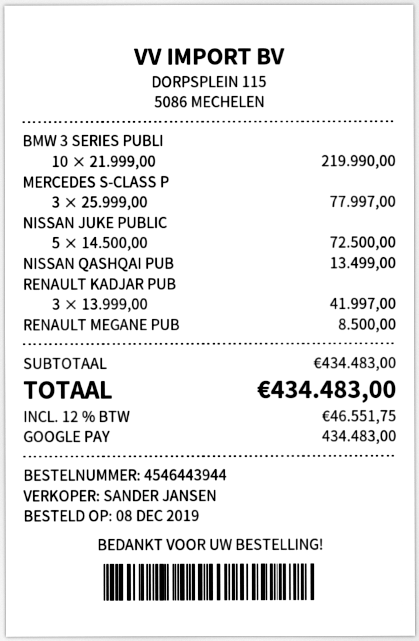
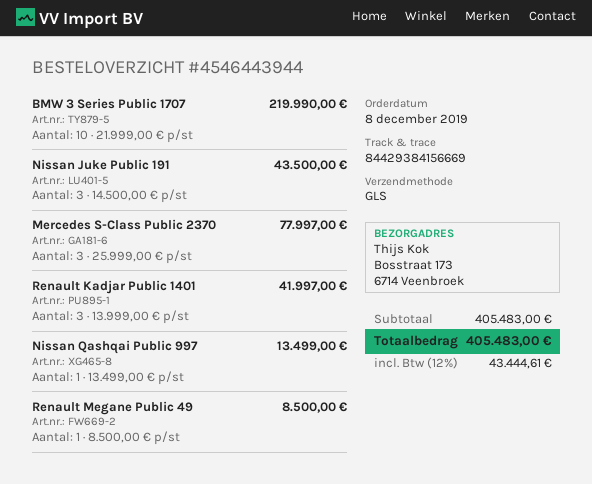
NISSAN JUKE PUBLIC: 5 x 14500.00 = 72500.00 -> 3 x 14500.00 = 43500.00
subtotal: 434483.00 -> 405483.00
tax: 12% = 46551.75 -> 12% = 43444.61
total: 434483.00 -> 405483.00

